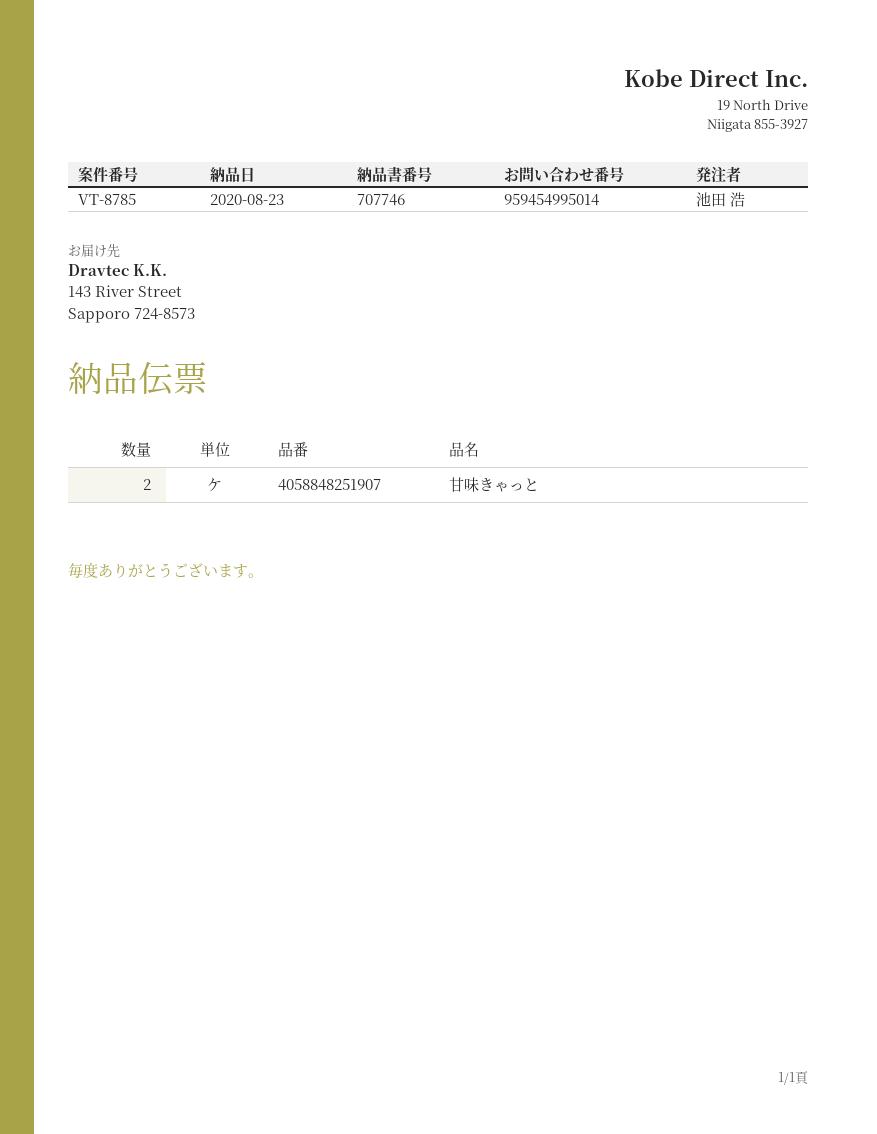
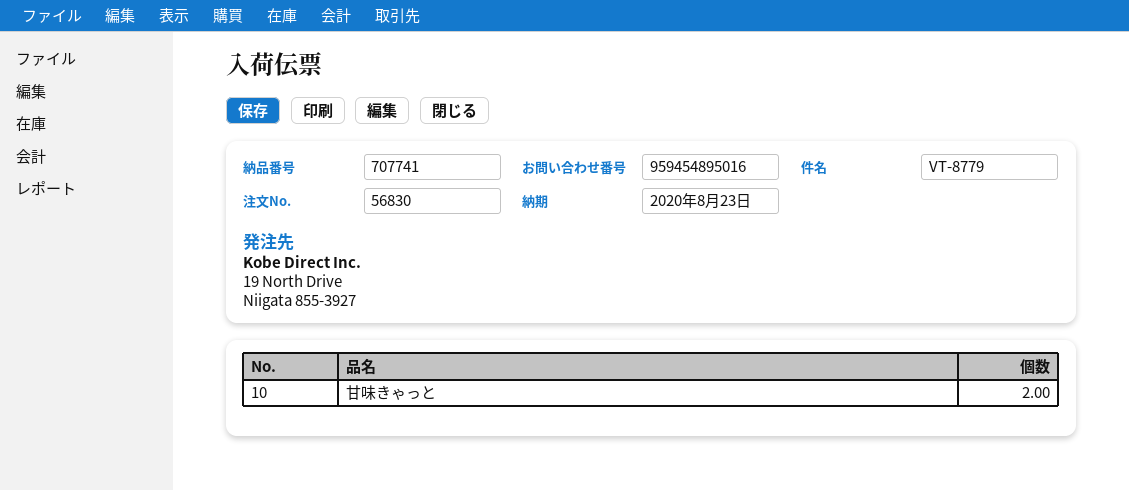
delivery note number: 707746 -> 707741
reference: VT-8785 -> VT-8779
tracking number: 959454995014 -> 959454895016

